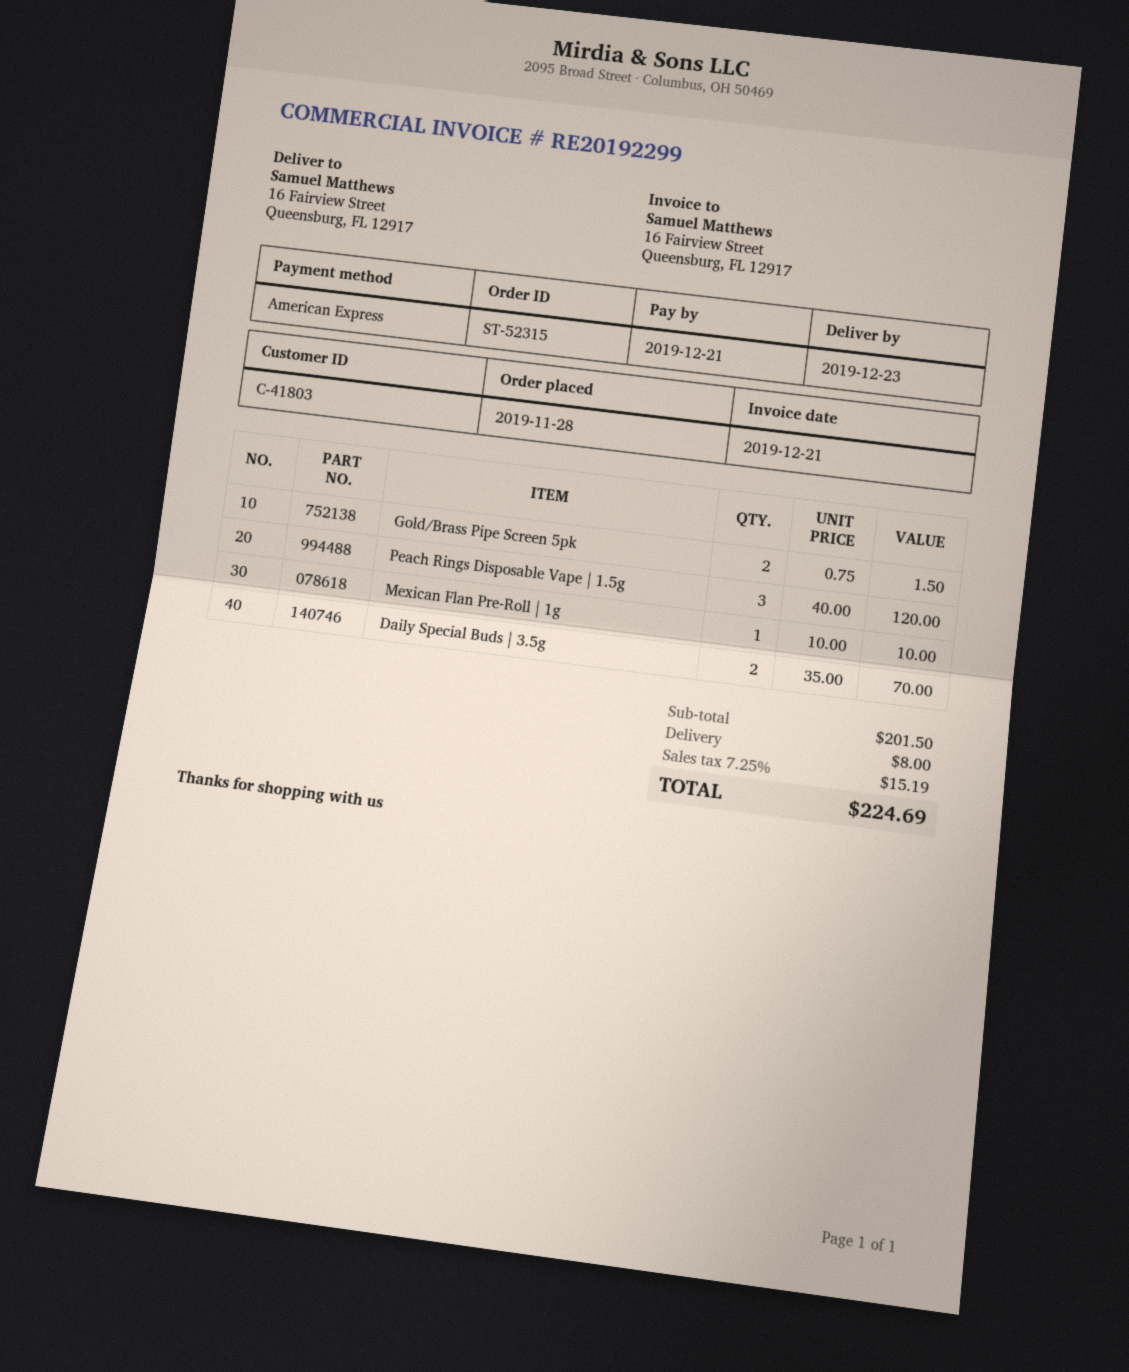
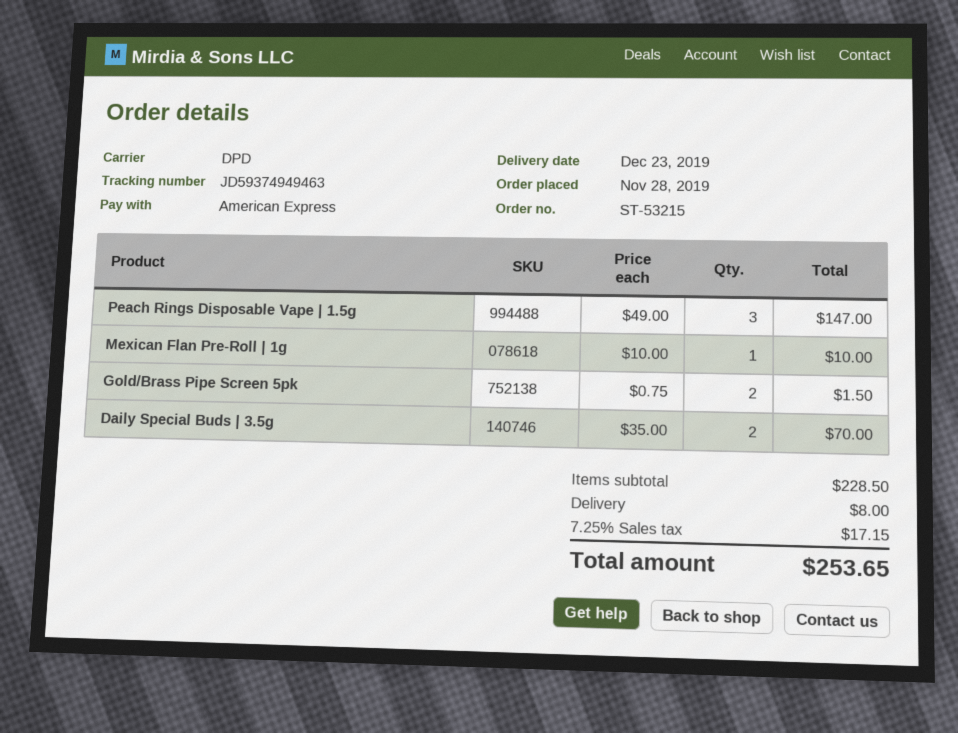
order number: ST-52315 -> ST-53215
Peach Rings Disposable Vape | 1.5g: 3 x 40.00 = 120.00 -> 3 x 49.00 = 147.00
subtotal: 201.50 -> 228.50
tax: 7.25% = 15.19 -> 7.25% = 17.15
total: 224.69 -> 253.65

